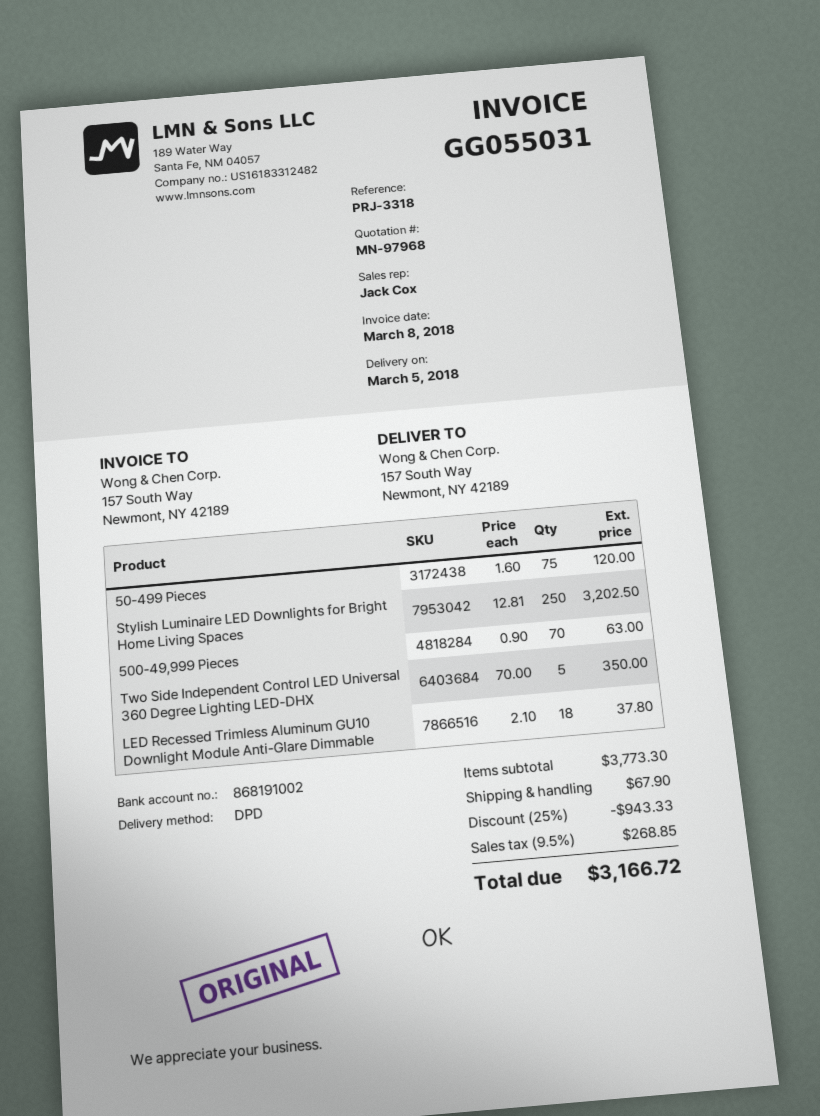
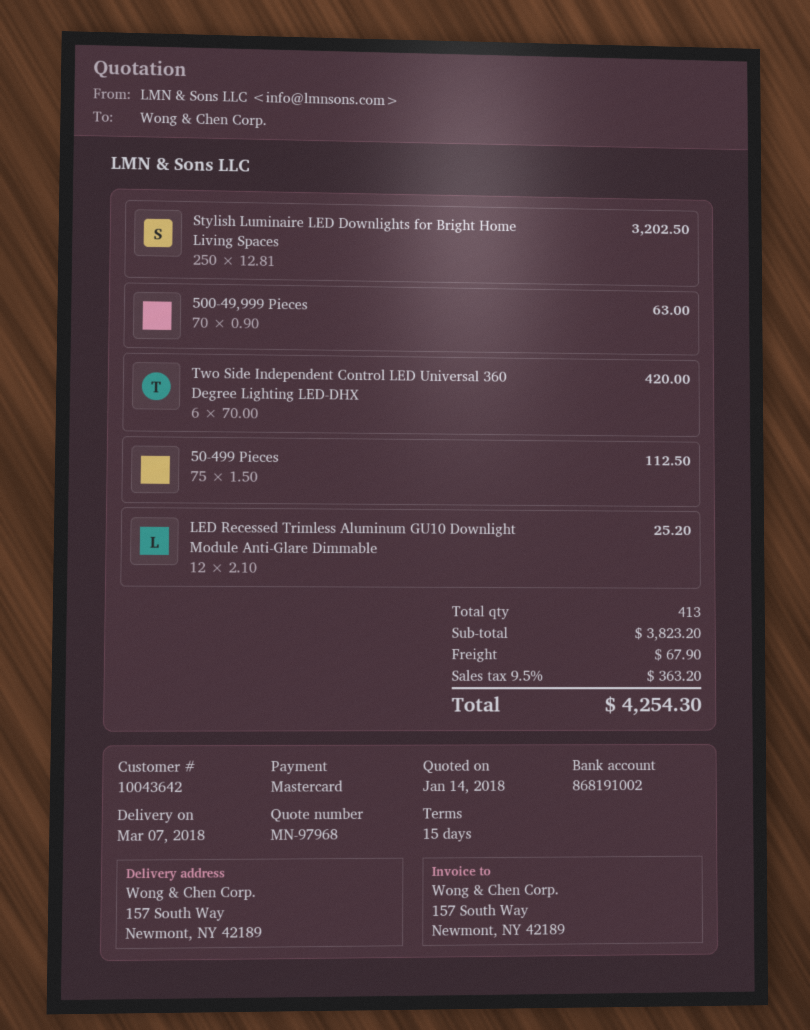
delivery date: 2018-03-05 -> 2018-03-07
50-499 Pieces: 75 x 1.60 = 120.00 -> 75 x 1.50 = 112.50
Two Side Independent Control LED Universal 360 Degree Lighting LED-DHX: 5 x 70.00 = 350.00 -> 6 x 70.00 = 420.00
LED Recessed Trimless Aluminum GU10 Downlight Module Anti-Glare Dimmable: 18 x 2.10 = 37.80 -> 12 x 2.10 = 25.20
subtotal: 3773.30 -> 3823.20
discount: 25% = 943.33 -> none
tax: 9.5% = 268.85 -> 9.5% = 363.20
total: 3166.72 -> 4254.30

